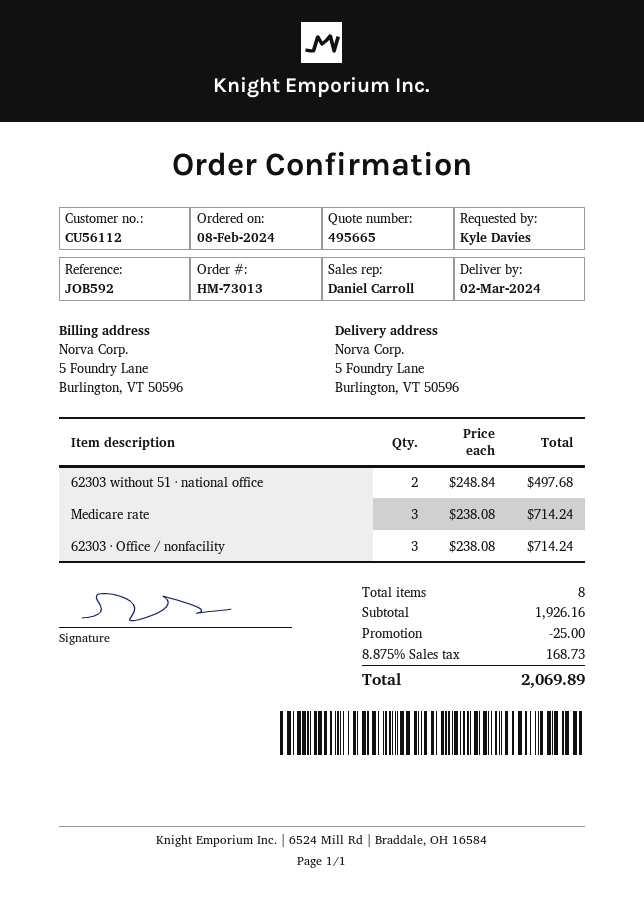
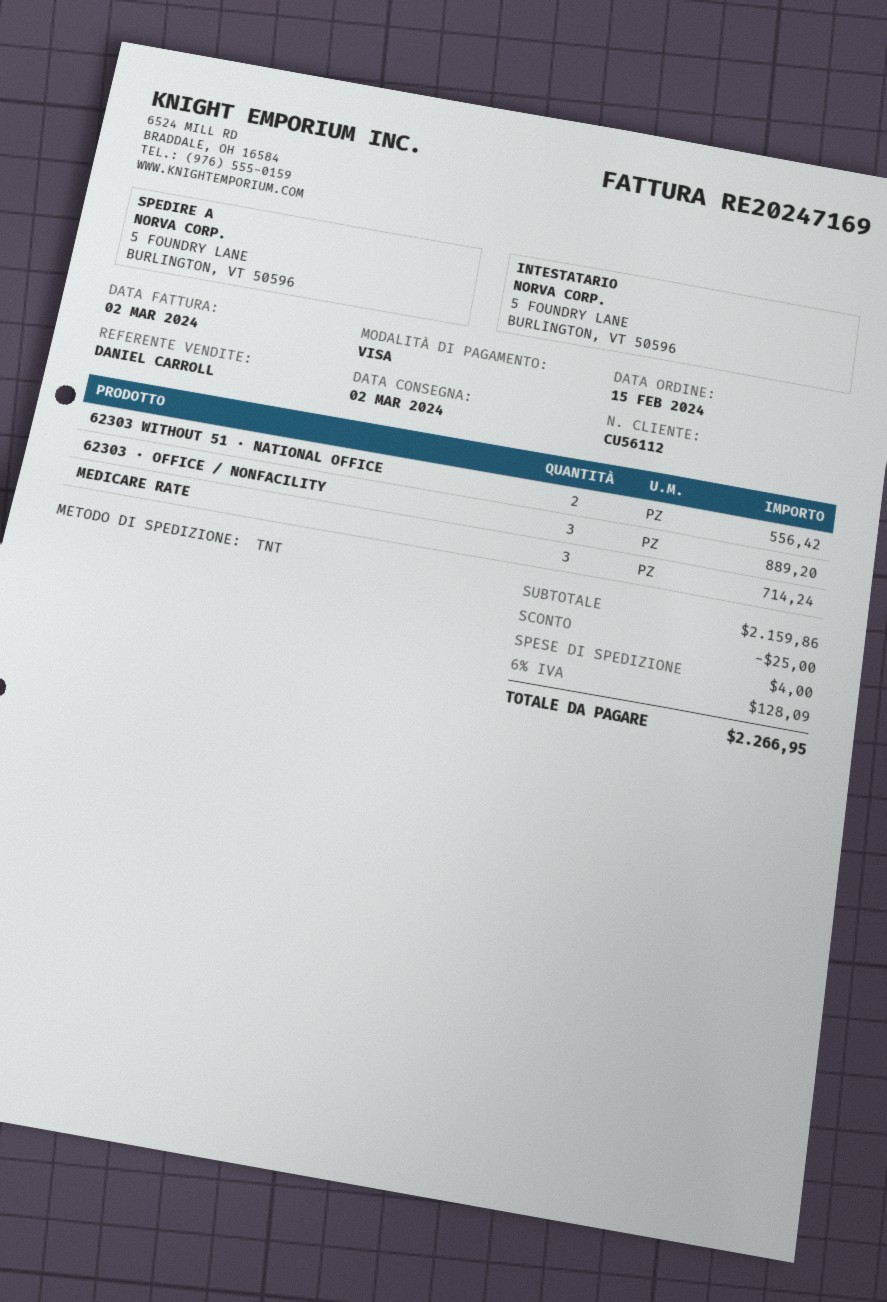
order date: 2024-02-08 -> 2024-02-15
62303 without 51 · national office: 2 for 497.68 -> 2 for 556.42
62303 · Office / nonfacility: 3 for 714.24 -> 3 for 889.20
subtotal: 1926.16 -> 2159.86
shipping: none -> 4.00
tax: 8.875% = 168.73 -> 6% = 128.09
total: 2069.89 -> 2266.95

